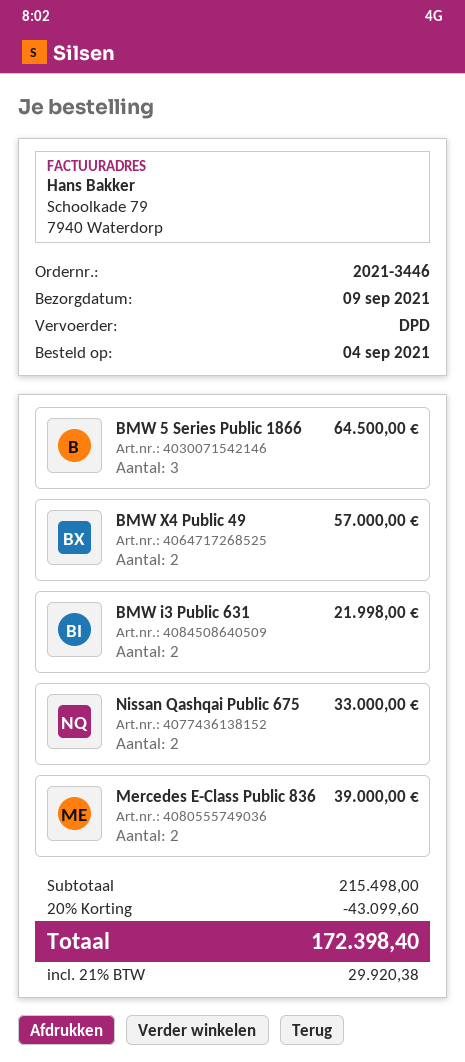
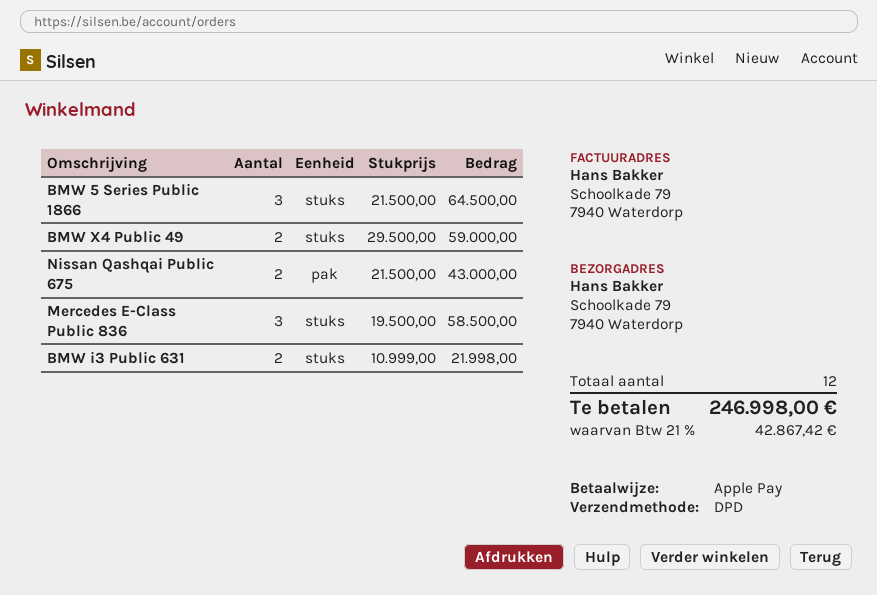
BMW X4 Public 49: 2 for 57000.00 -> 2 for 59000.00
Nissan Qashqai Public 675: 2 for 33000.00 -> 2 for 43000.00
Mercedes E-Class Public 836: 2 for 39000.00 -> 3 for 58500.00
discount: 20% = 43099.60 -> none
tax: 21% = 29920.38 -> 21% = 42867.42
total: 172398.40 -> 246998.00

